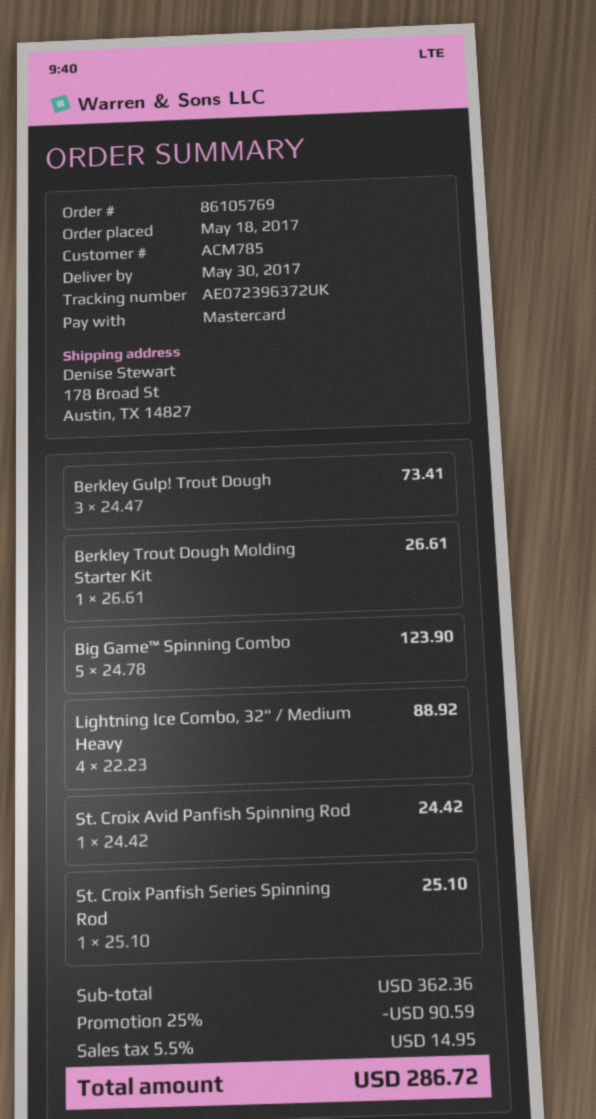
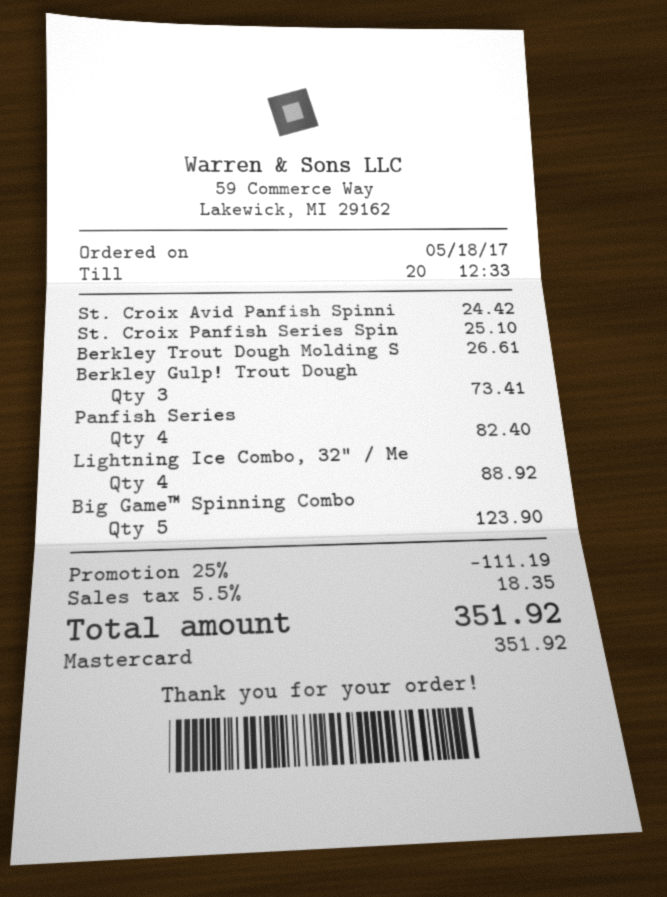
Panfish Series: none -> 4 for 82.40
discount: 25% = 90.59 -> 25% = 111.19
tax: 5.5% = 14.95 -> 5.5% = 18.35
total: 286.72 -> 351.92

